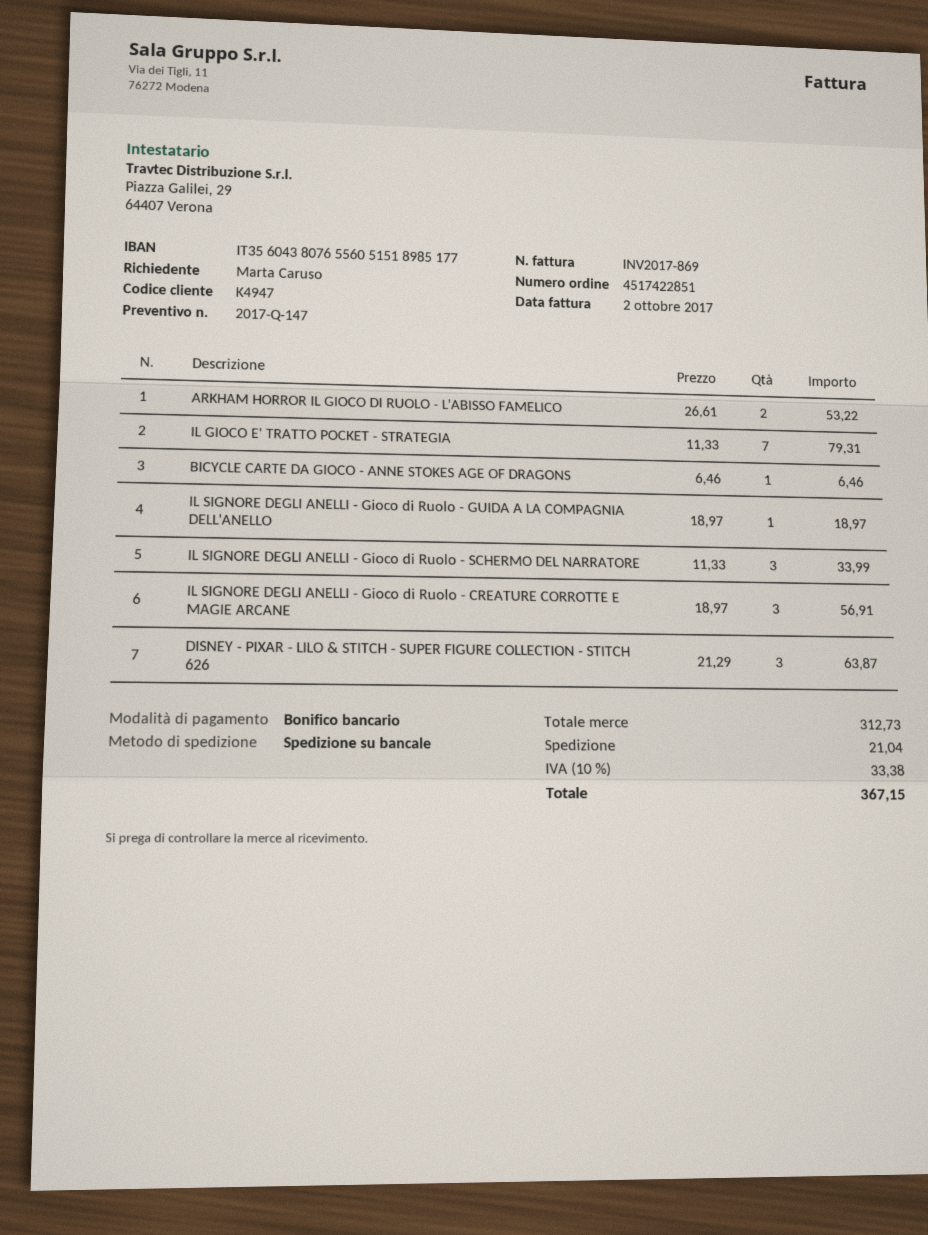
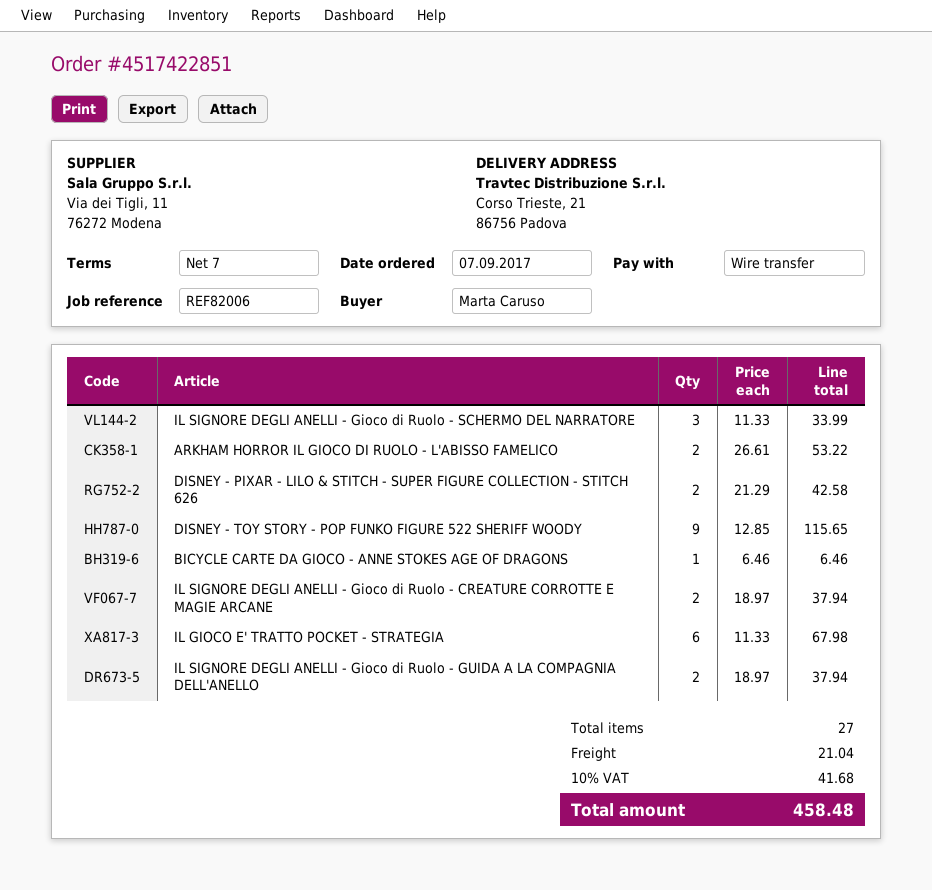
IL GIOCO E' TRATTO POCKET - STRATEGIA: 7 x 11.33 = 79.31 -> 6 x 11.33 = 67.98
IL SIGNORE DEGLI ANELLI - Gioco di Ruolo - GUIDA A LA COMPAGNIA DELL'ANELLO: 1 x 18.97 = 18.97 -> 2 x 18.97 = 37.94
IL SIGNORE DEGLI ANELLI - Gioco di Ruolo - CREATURE CORROTTE E MAGIE ARCANE: 3 x 18.97 = 56.91 -> 2 x 18.97 = 37.94
DISNEY - PIXAR - LILO & STITCH - SUPER FIGURE COLLECTION - STITCH 626: 3 x 21.29 = 63.87 -> 2 x 21.29 = 42.58
DISNEY - TOY STORY - POP FUNKO FIGURE 522 SHERIFF WOODY: none -> 9 x 12.85 = 115.65
tax: 10% = 33.38 -> 10% = 41.68
total: 367.15 -> 458.48

